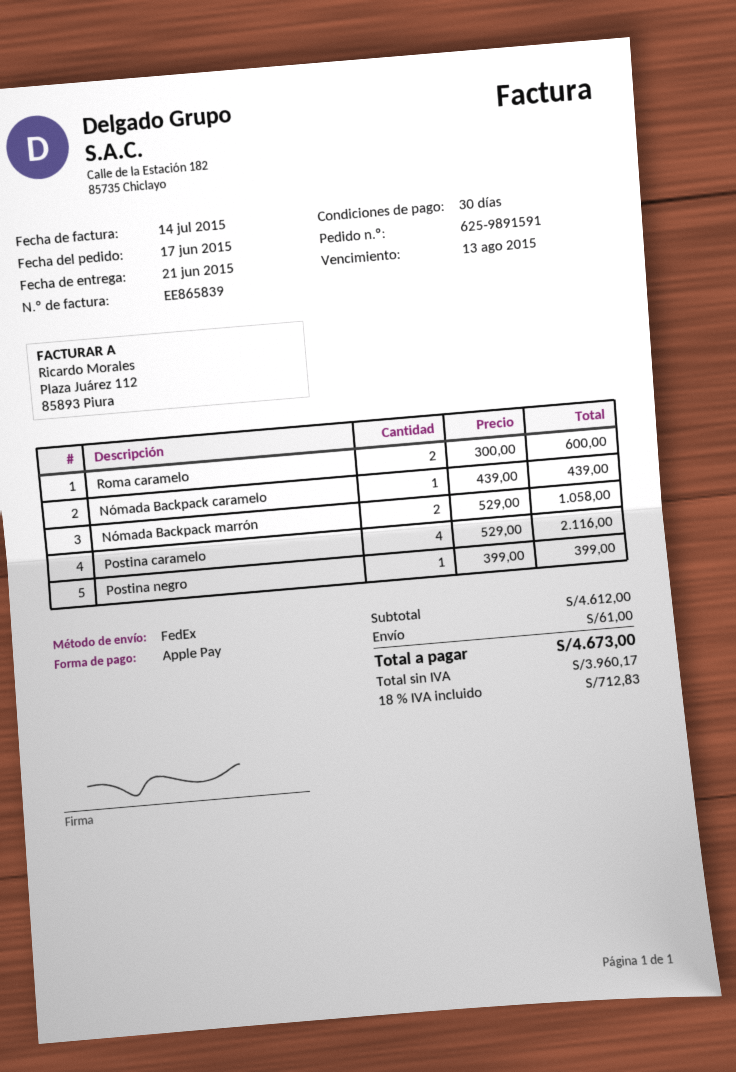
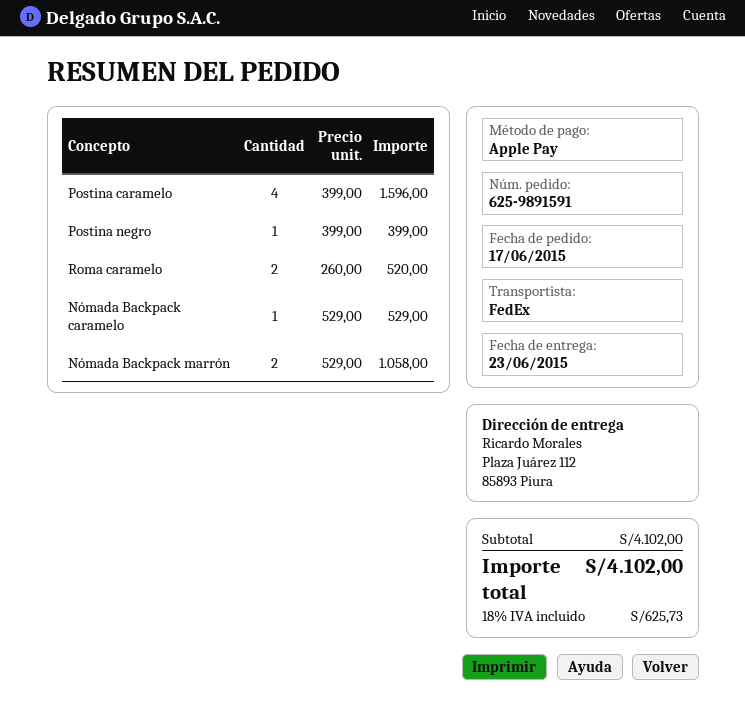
delivery date: 2015-06-21 -> 2015-06-23
Roma caramelo: 2 x 300.00 = 600.00 -> 2 x 260.00 = 520.00
Nómada Backpack caramelo: 1 x 439.00 = 439.00 -> 1 x 529.00 = 529.00
Postina caramelo: 4 x 529.00 = 2116.00 -> 4 x 399.00 = 1596.00
subtotal: 4612.00 -> 4102.00
shipping: 61.00 -> none
tax: 18% = 712.83 -> 18% = 625.73
total: 4673.00 -> 4102.00

